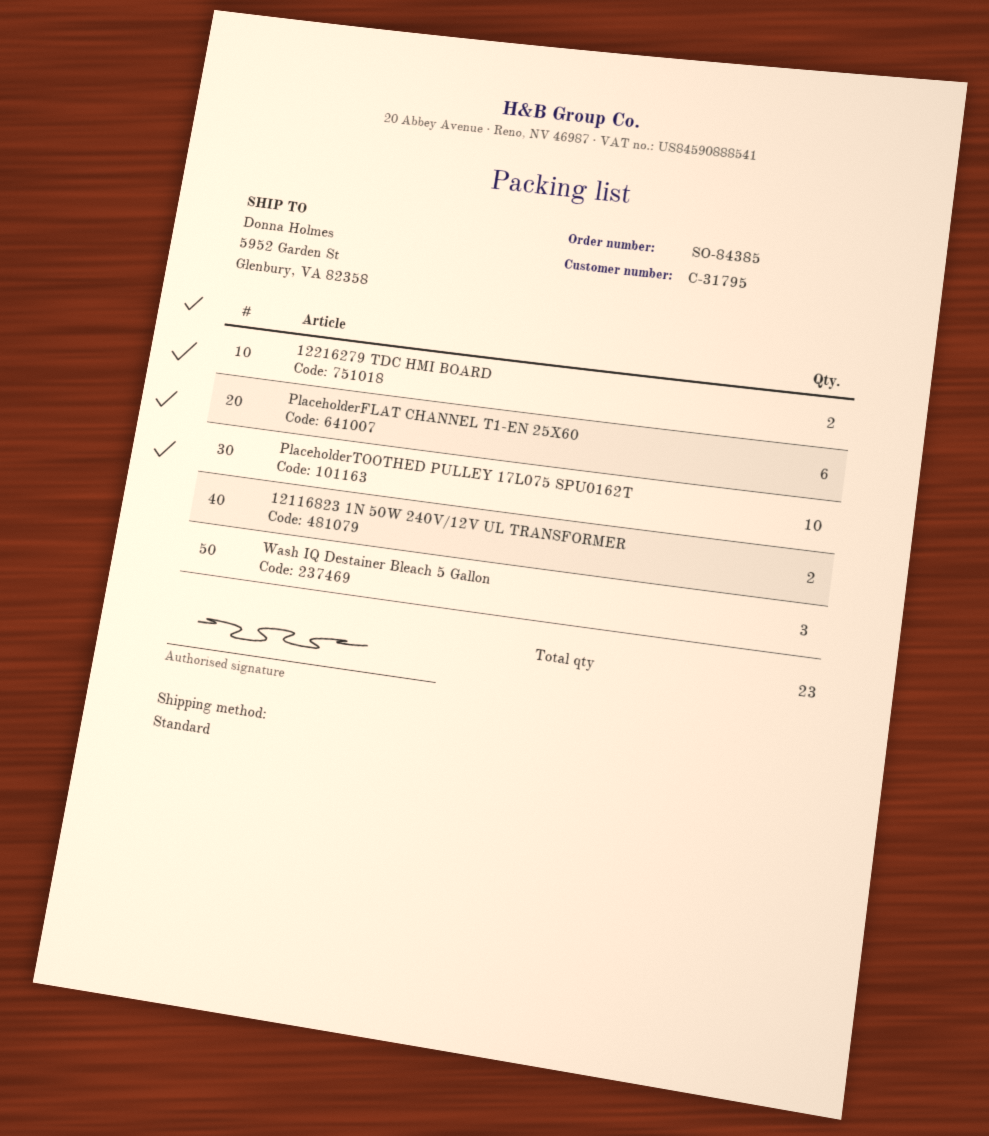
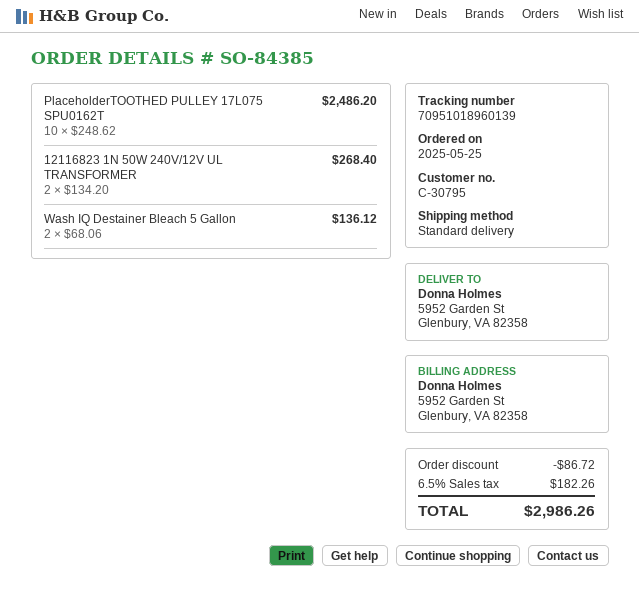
customer number: C-31795 -> C-30795
12216279 TDC HMI BOARD: 2 -> none
PlaceholderFLAT CHANNEL T1-EN 25X60: 6 -> none
Wash IQ Destainer Bleach 5 Gallon: 3 -> 2

